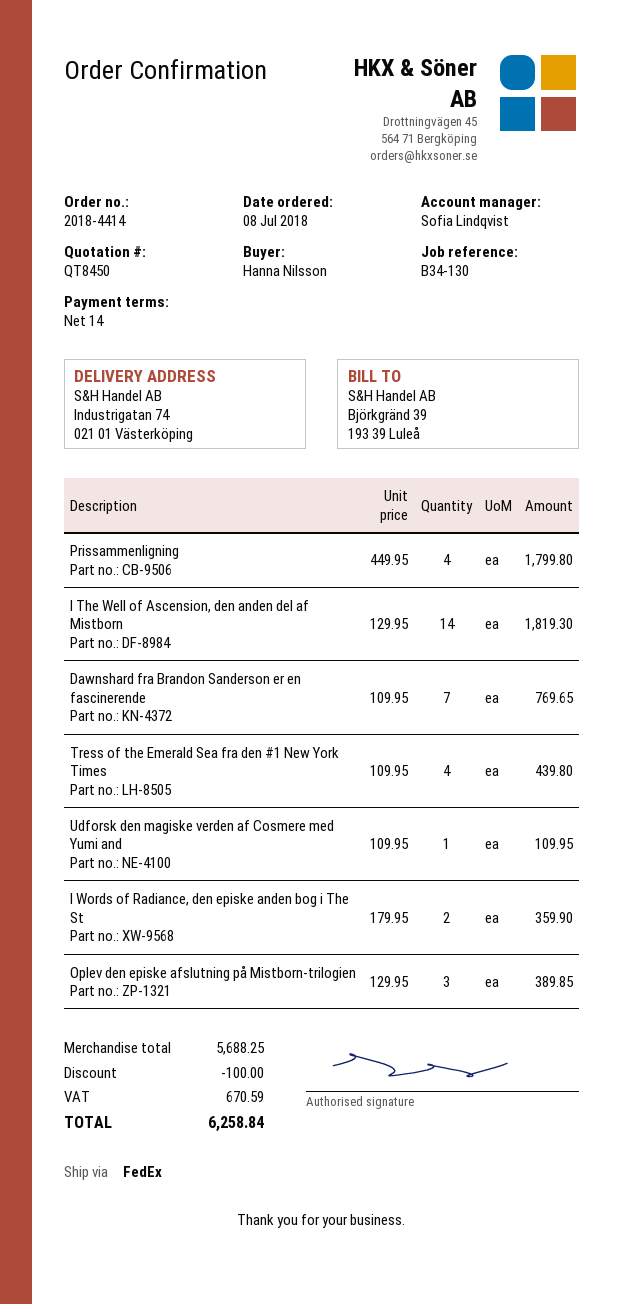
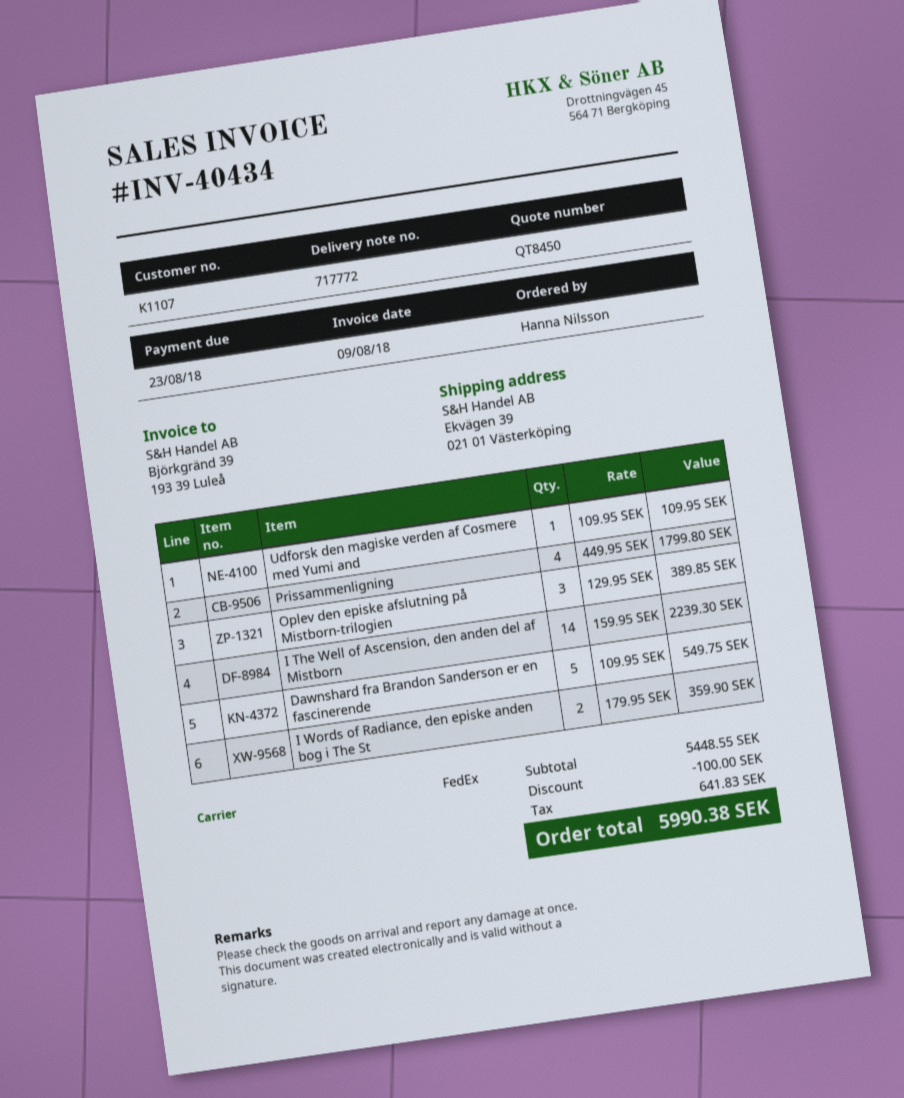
ship to: Industrigatan 74, 021 01 Västerköping -> Ekvägen 39, 021 01 Västerköping
I The Well of Ascension, den anden del af Mistborn: 14 x 129.95 = 1819.30 -> 14 x 159.95 = 2239.30
Dawnshard fra Brandon Sanderson er en fascinerende: 7 x 109.95 = 769.65 -> 5 x 109.95 = 549.75
Tress of the Emerald Sea fra den #1 New York Times: 4 x 109.95 = 439.80 -> none
subtotal: 5688.25 -> 5448.55
tax: 670.59 -> 641.83
total: 6258.84 -> 5990.38

